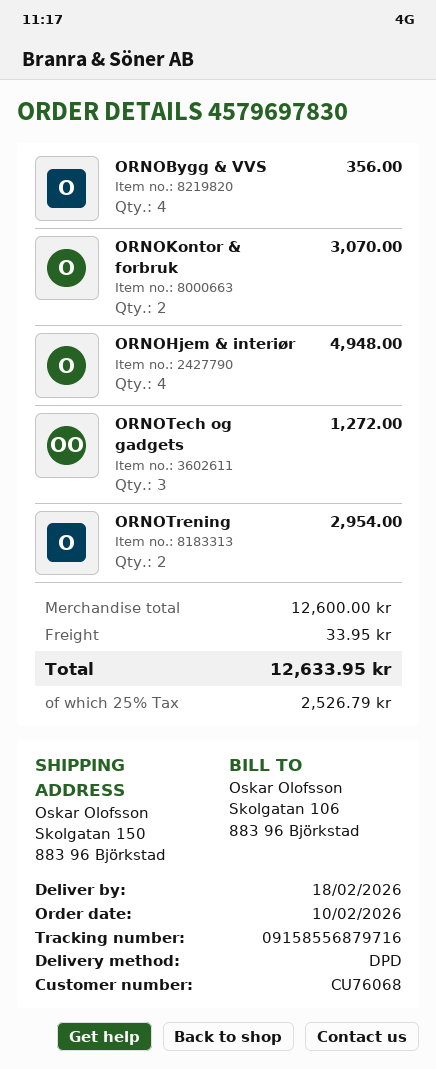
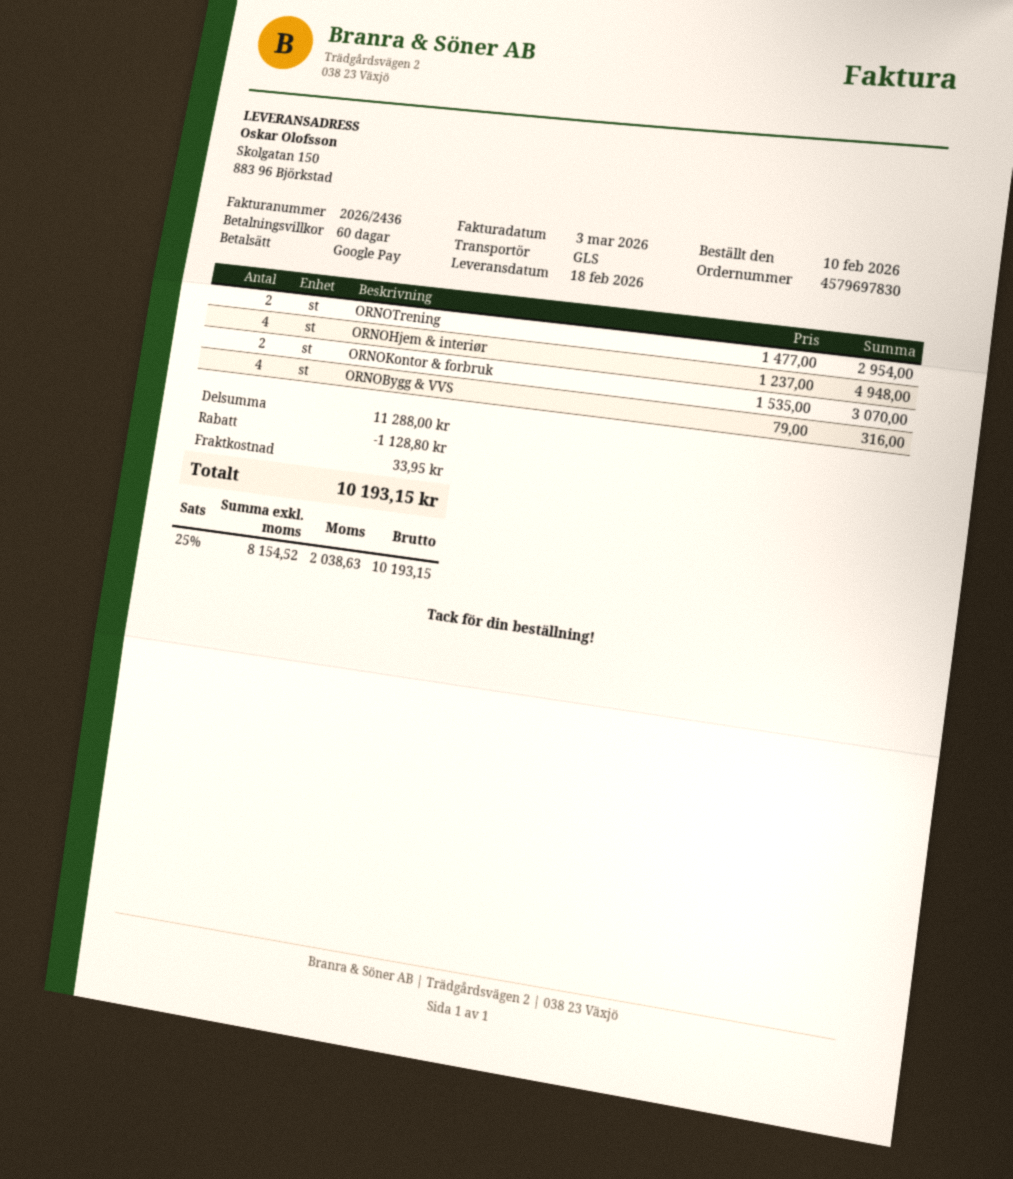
shipping method: DPD -> GLS
ORNOBygg & VVS: 4 for 356.00 -> 4 for 316.00
ORNOTech og gadgets: 3 for 1272.00 -> none
subtotal: 12600.00 -> 11288.00
discount: none -> 1128.80
tax: 25% = 2526.79 -> 25% = 2038.63
total: 12633.95 -> 10193.15

